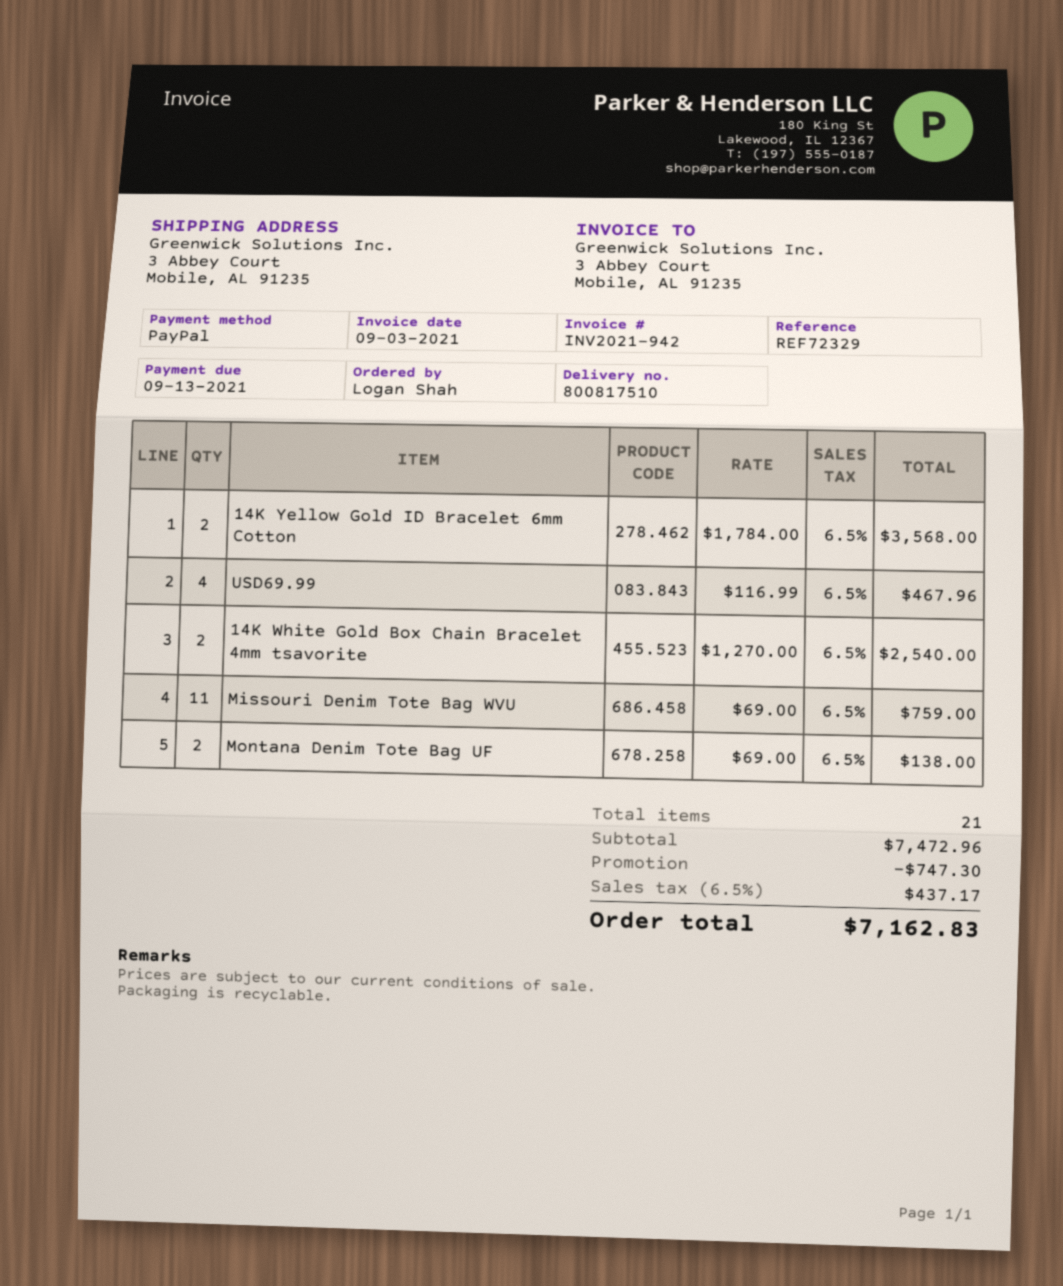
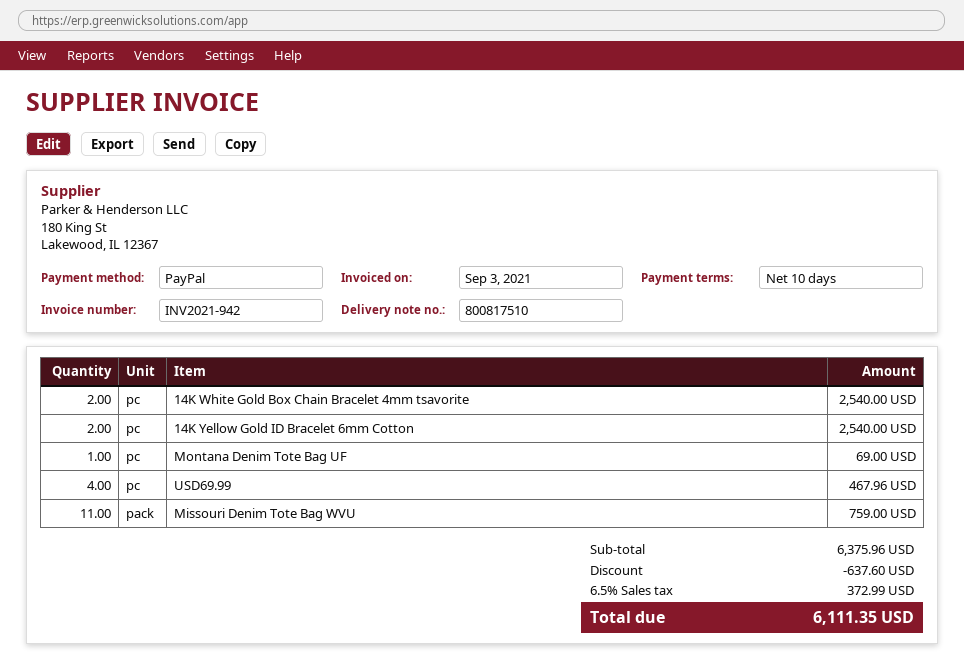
14K Yellow Gold ID Bracelet 6mm Cotton: 2 for 3568.00 -> 2 for 2540.00
Montana Denim Tote Bag UF: 2 for 138.00 -> 1 for 69.00
subtotal: 7472.96 -> 6375.96
discount: 747.30 -> 637.60
tax: 6.5% = 437.17 -> 6.5% = 372.99
total: 7162.83 -> 6111.35

